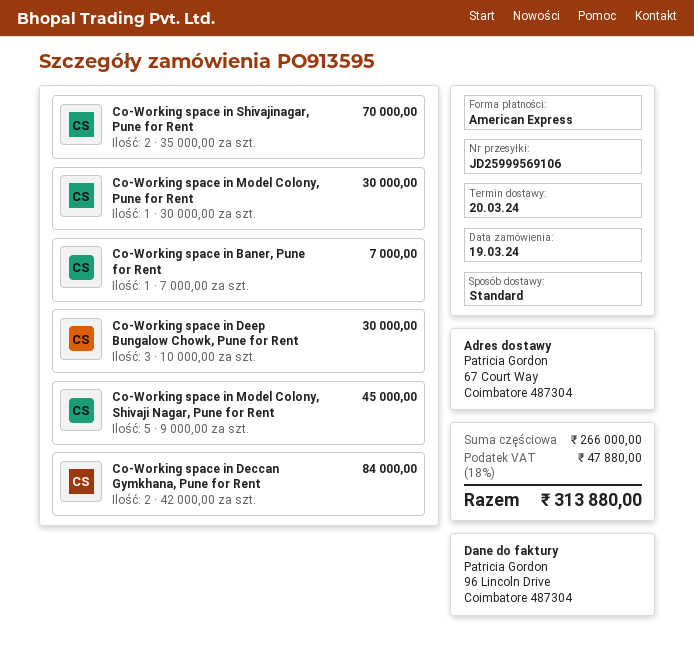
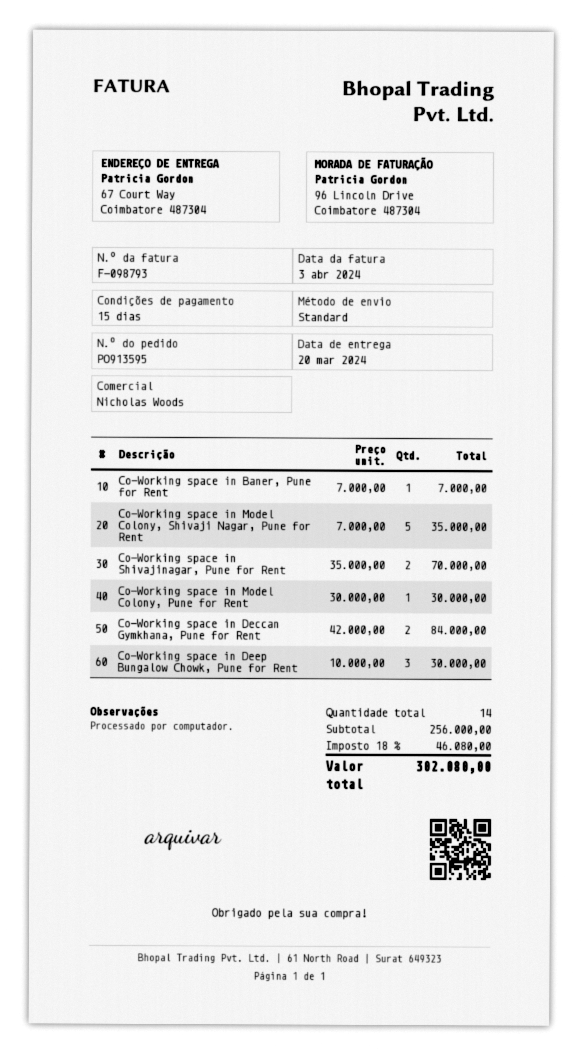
Co-Working space in Model Colony, Shivaji Nagar, Pune for Rent: 5 x 9000.00 = 45000.00 -> 5 x 7000.00 = 35000.00
subtotal: 266000.00 -> 256000.00
tax: 18% = 47880.00 -> 18% = 46080.00
total: 313880.00 -> 302080.00

